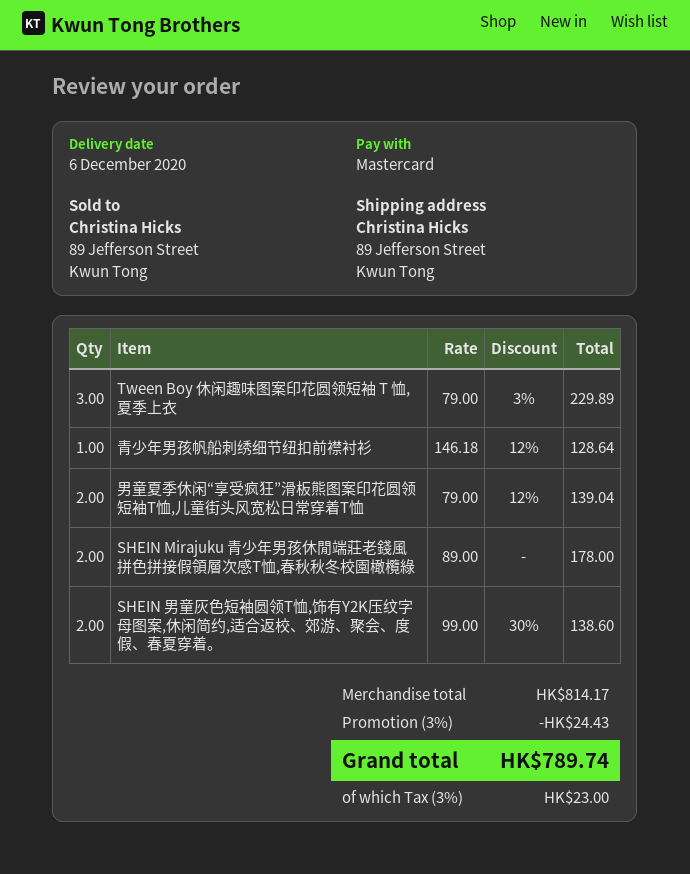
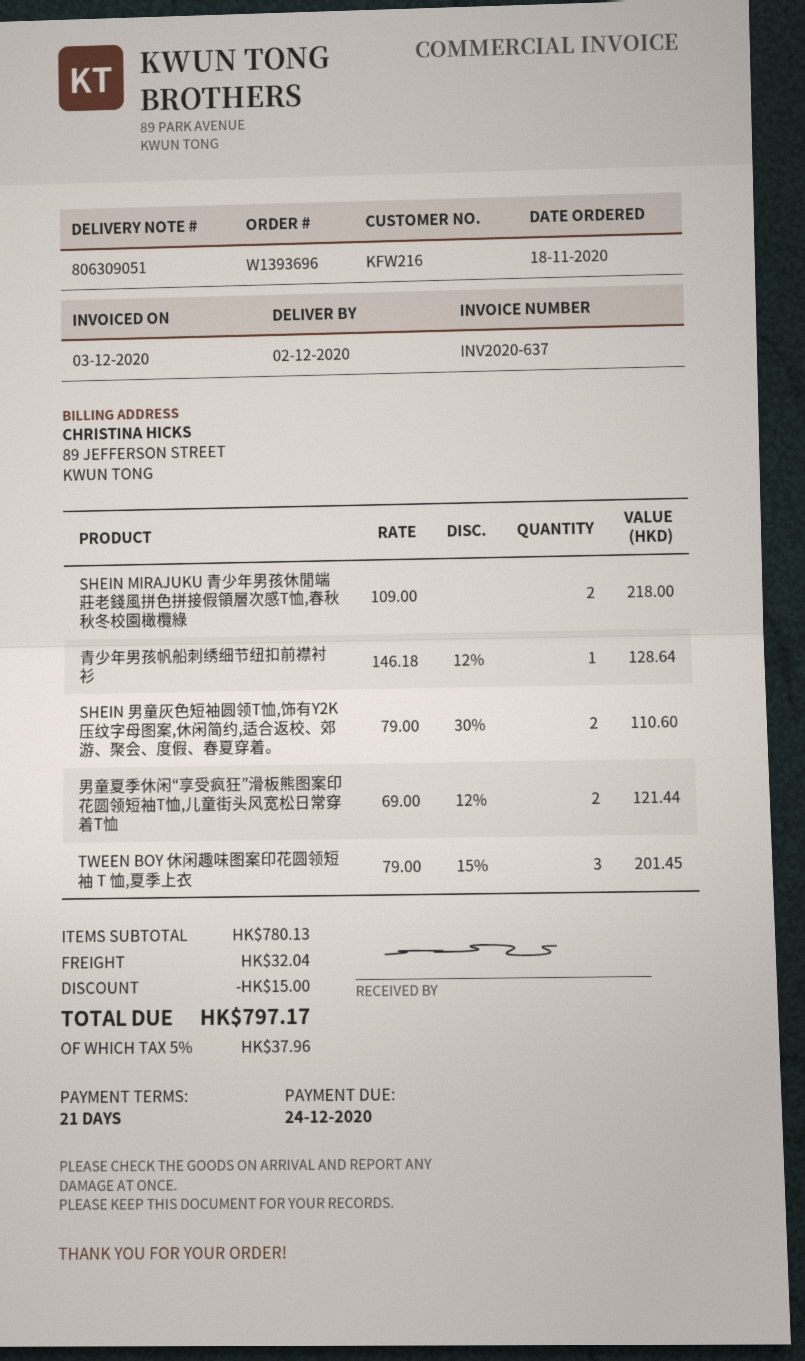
delivery date: 2020-12-06 -> 2020-12-02
Tween Boy 休闲趣味图案印花圆领短袖 T 恤,夏季上衣: 3 x 79.00 - 3% = 229.89 -> 3 x 79.00 - 15% = 201.45
男童夏季休闲“享受疯狂”滑板熊图案印花圆领短袖T恤,儿童街头风宽松日常穿着T恤: 2 x 79.00 - 12% = 139.04 -> 2 x 69.00 - 12% = 121.44
SHEIN Mirajuku 青少年男孩休閒端莊老錢風拼色拼接假領層次感T恤,春秋秋冬校園橄欖綠: 2 x 89.00 = 178.00 -> 2 x 109.00 = 218.00
SHEIN 男童灰色短袖圆领T恤,饰有Y2K压纹字母图案,休闲简约,适合返校、郊游、聚会、度假、春夏穿着。: 2 x 99.00 - 30% = 138.60 -> 2 x 79.00 - 30% = 110.60
subtotal: 814.17 -> 780.13
discount: 24.43 -> 15.00
shipping: none -> 32.04
tax: 3% = 23.00 -> 5% = 37.96
total: 789.74 -> 797.17

